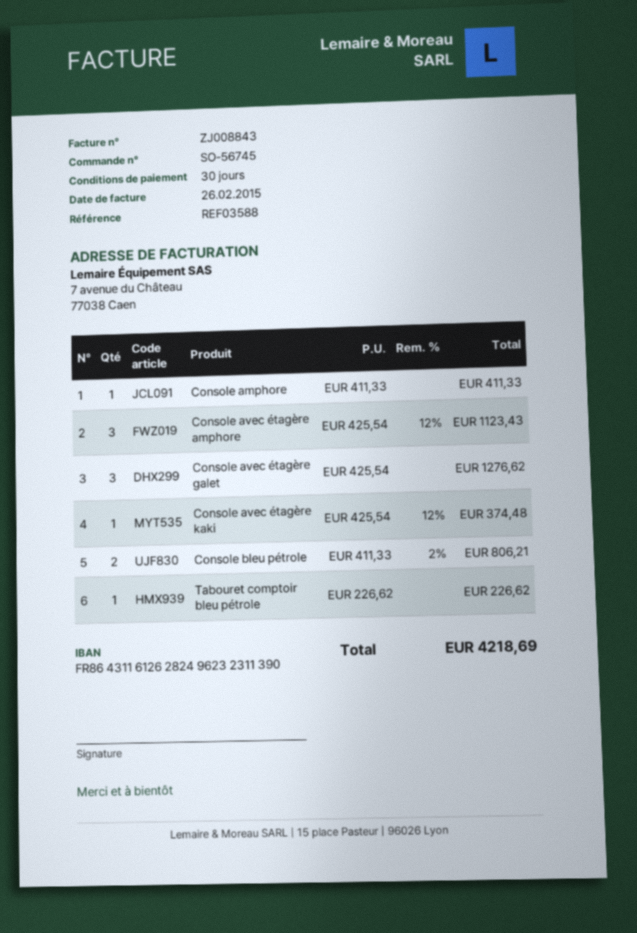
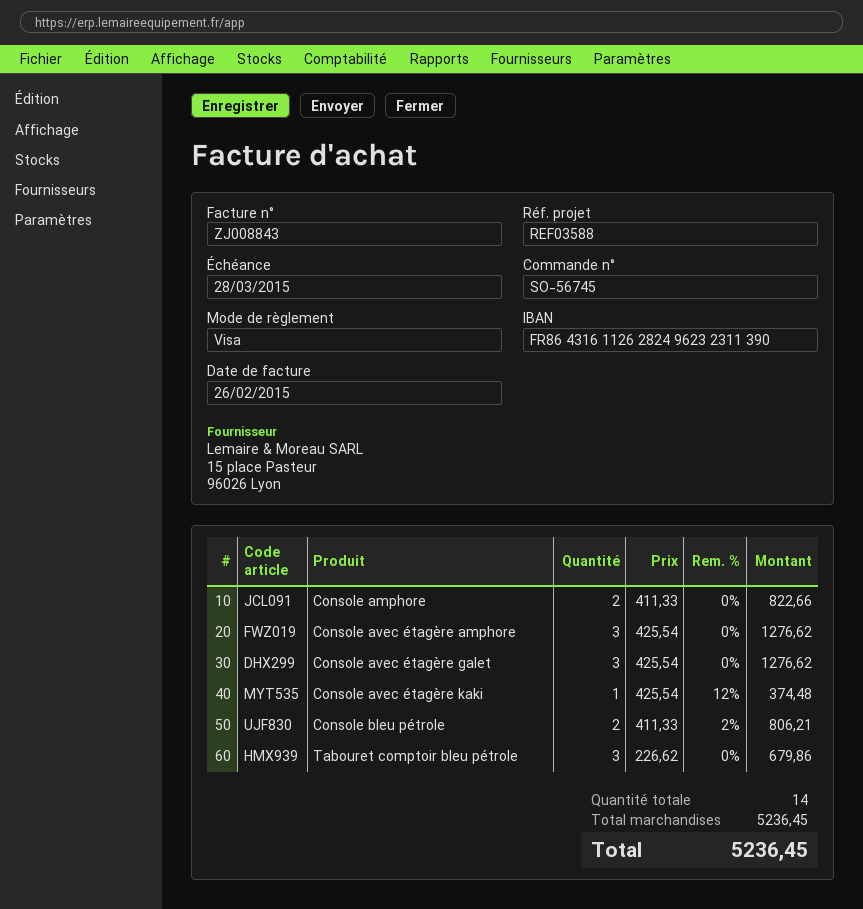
bank account: FR8643116126282496232311390 -> FR8643161126282496232311390
Console amphore: 1 x 411.33 = 411.33 -> 2 x 411.33 = 822.66
Console avec étagère amphore: 3 x 425.54 - 12% = 1123.43 -> 3 x 425.54 = 1276.62
Tabouret comptoir bleu pétrole: 1 x 226.62 = 226.62 -> 3 x 226.62 = 679.86
total: 4218.69 -> 5236.45

